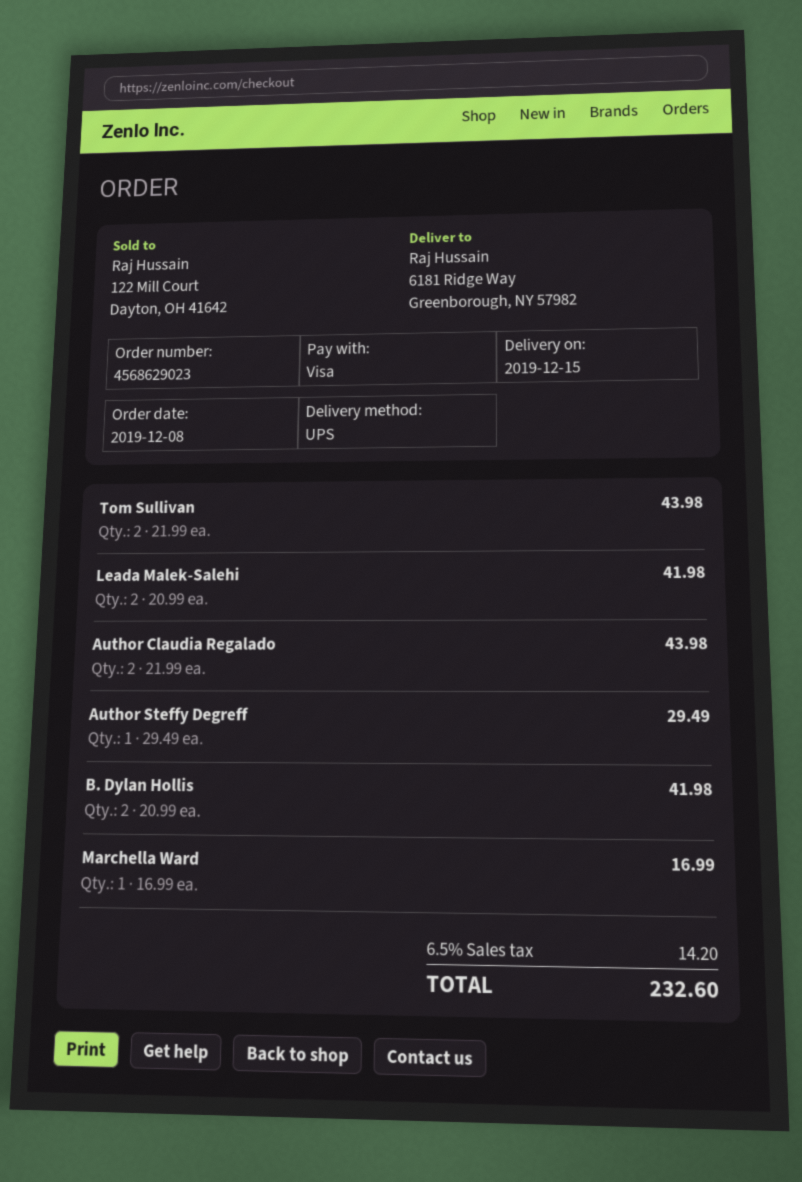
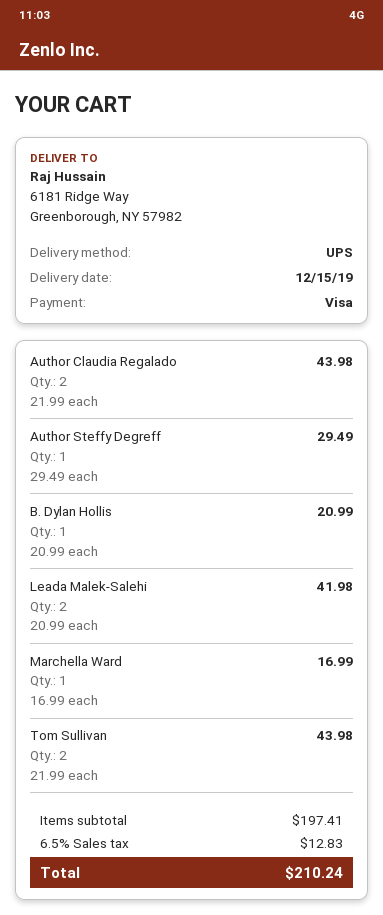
B. Dylan Hollis: 2 x 20.99 = 41.98 -> 1 x 20.99 = 20.99
tax: 6.5% = 14.20 -> 6.5% = 12.83
total: 232.60 -> 210.24

